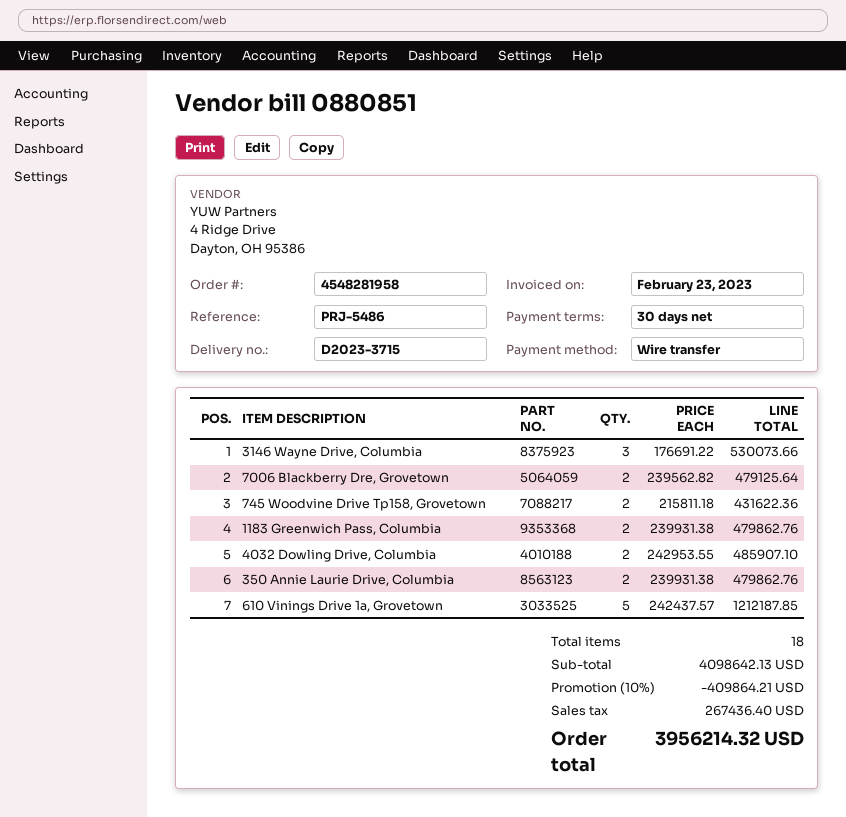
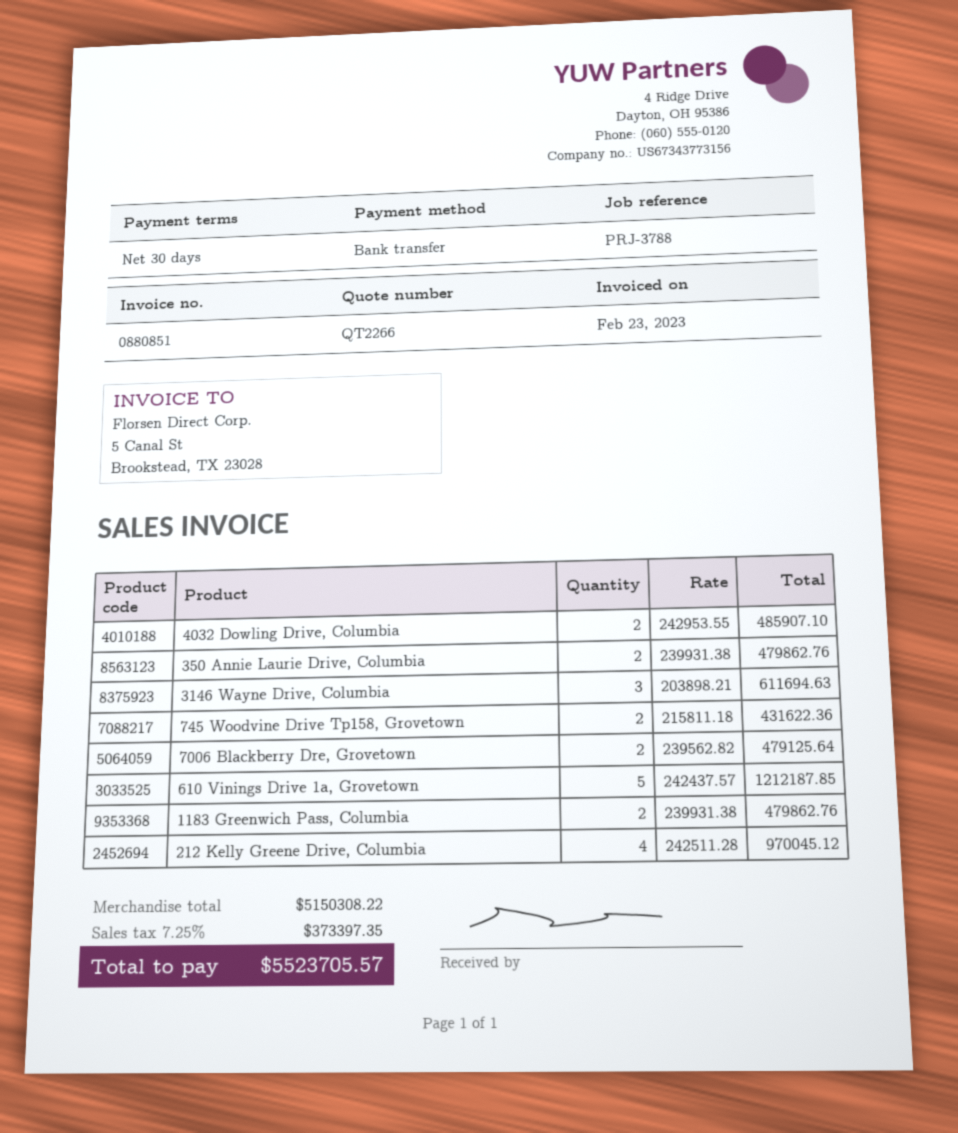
reference: PRJ-5486 -> PRJ-3788
3146 Wayne Drive, Columbia: 3 x 176691.22 = 530073.66 -> 3 x 203898.21 = 611694.63
212 Kelly Greene Drive, Columbia: none -> 4 x 242511.28 = 970045.12
subtotal: 4098642.13 -> 5150308.22
discount: 10% = 409864.21 -> none
tax: 267436.40 -> 373397.35
total: 3956214.32 -> 5523705.57

